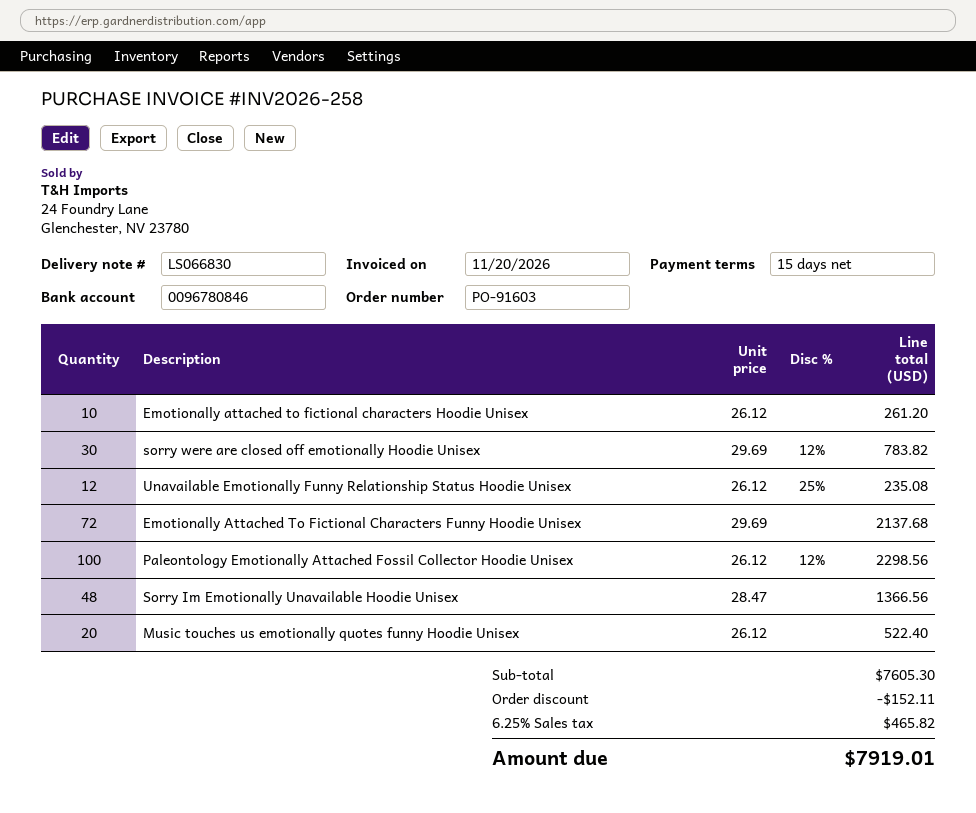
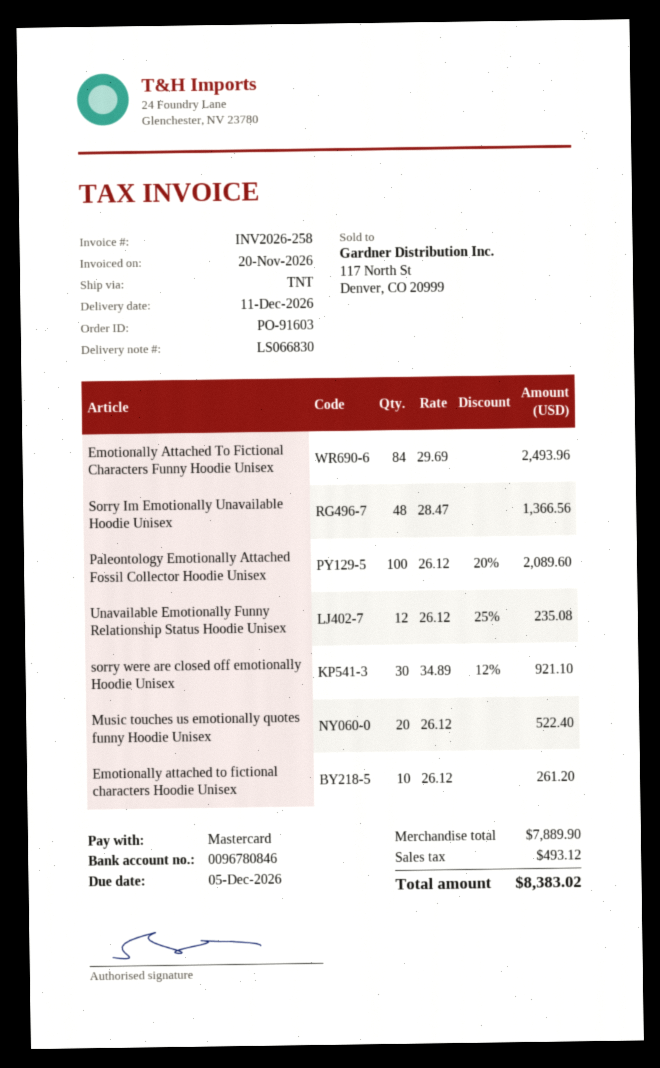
sorry were are closed off emotionally Hoodie Unisex: 30 x 29.69 - 12% = 783.82 -> 30 x 34.89 - 12% = 921.10
Emotionally Attached To Fictional Characters Funny Hoodie Unisex: 72 x 29.69 = 2137.68 -> 84 x 29.69 = 2493.96
Paleontology Emotionally Attached Fossil Collector Hoodie Unisex: 100 x 26.12 - 12% = 2298.56 -> 100 x 26.12 - 20% = 2089.60
subtotal: 7605.30 -> 7889.90
discount: 152.11 -> none
tax: 465.82 -> 493.12
total: 7919.01 -> 8383.02

